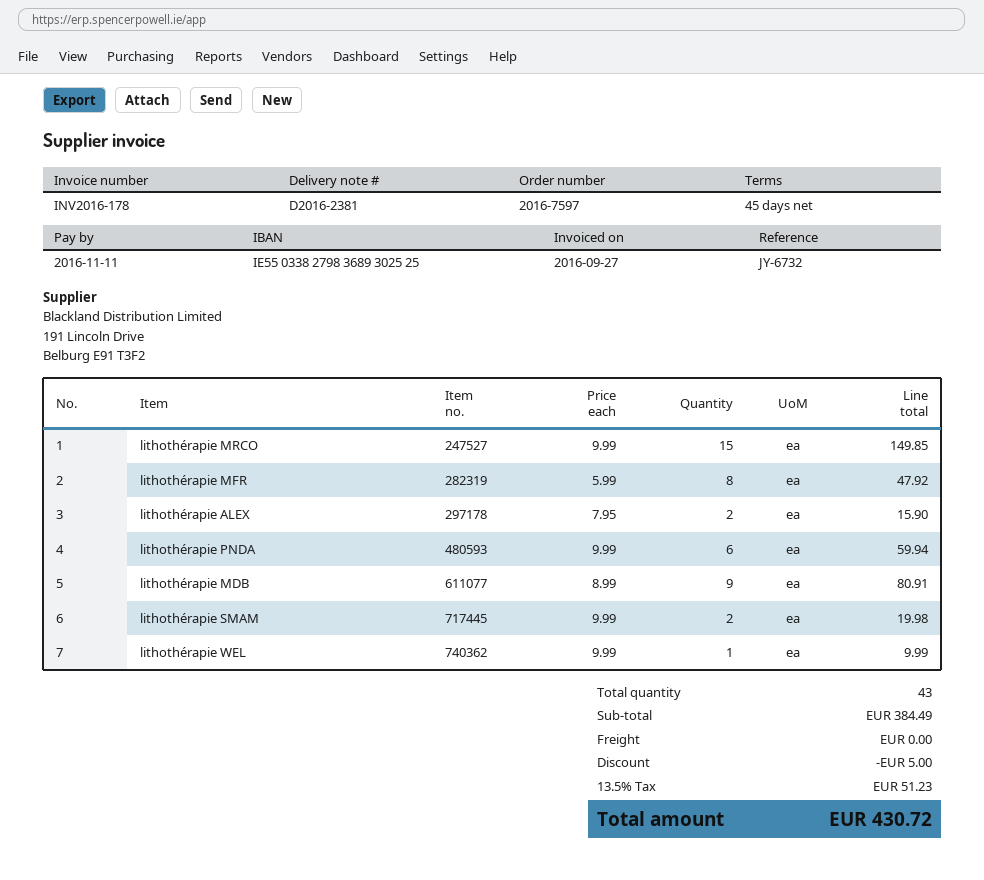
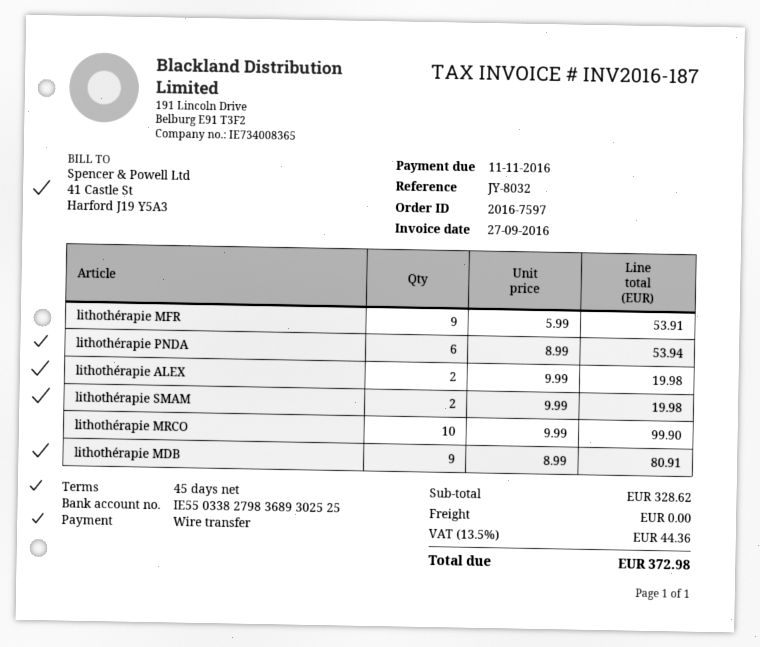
invoice number: INV2016-178 -> INV2016-187
reference: JY-6732 -> JY-8032
lithothérapie MRCO: 15 x 9.99 = 149.85 -> 10 x 9.99 = 99.90
lithothérapie MFR: 8 x 5.99 = 47.92 -> 9 x 5.99 = 53.91
lithothérapie ALEX: 2 x 7.95 = 15.90 -> 2 x 9.99 = 19.98
lithothérapie PNDA: 6 x 9.99 = 59.94 -> 6 x 8.99 = 53.94
lithothérapie WEL: 1 x 9.99 = 9.99 -> none
subtotal: 384.49 -> 328.62
discount: 5.00 -> none
tax: 13.5% = 51.23 -> 13.5% = 44.36
total: 430.72 -> 372.98

